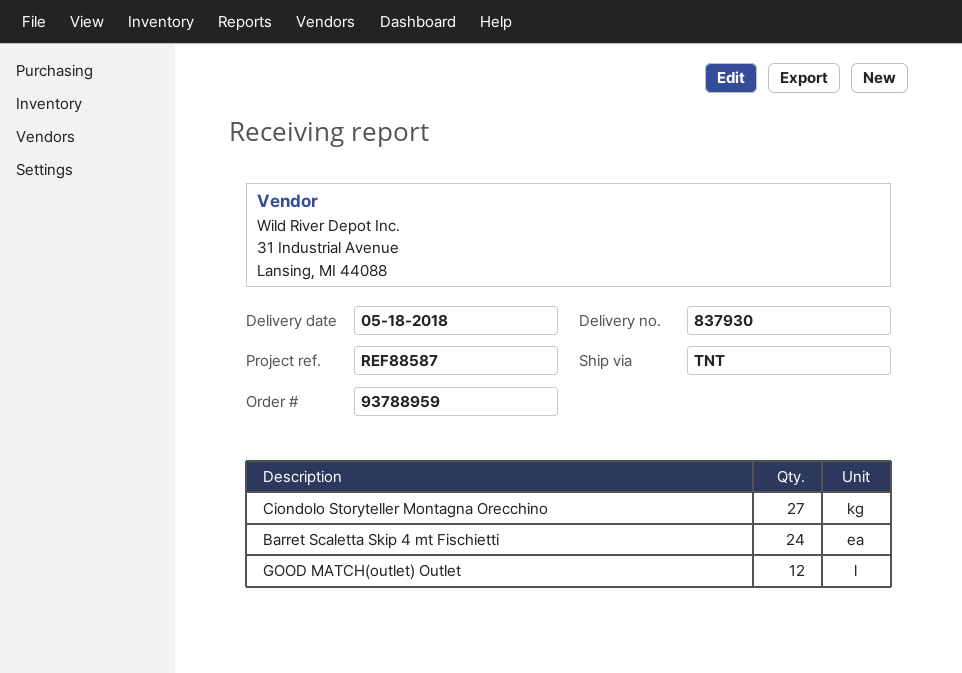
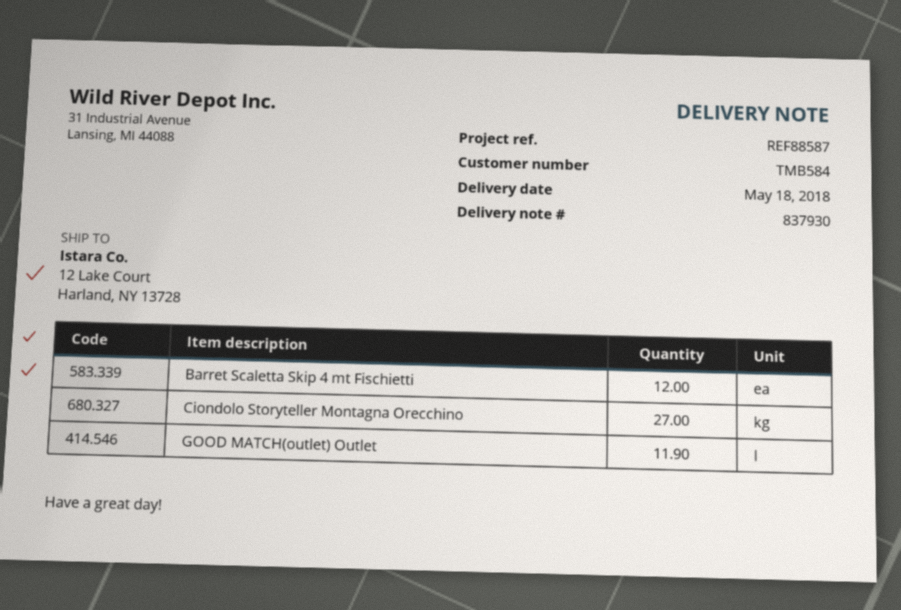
Barret Scaletta Skip 4 mt Fischietti: 24 -> 12
GOOD MATCH(outlet) Outlet: 12 -> 11.9

